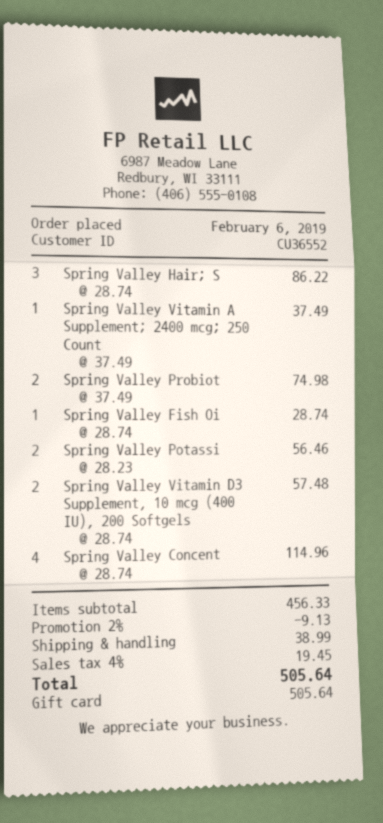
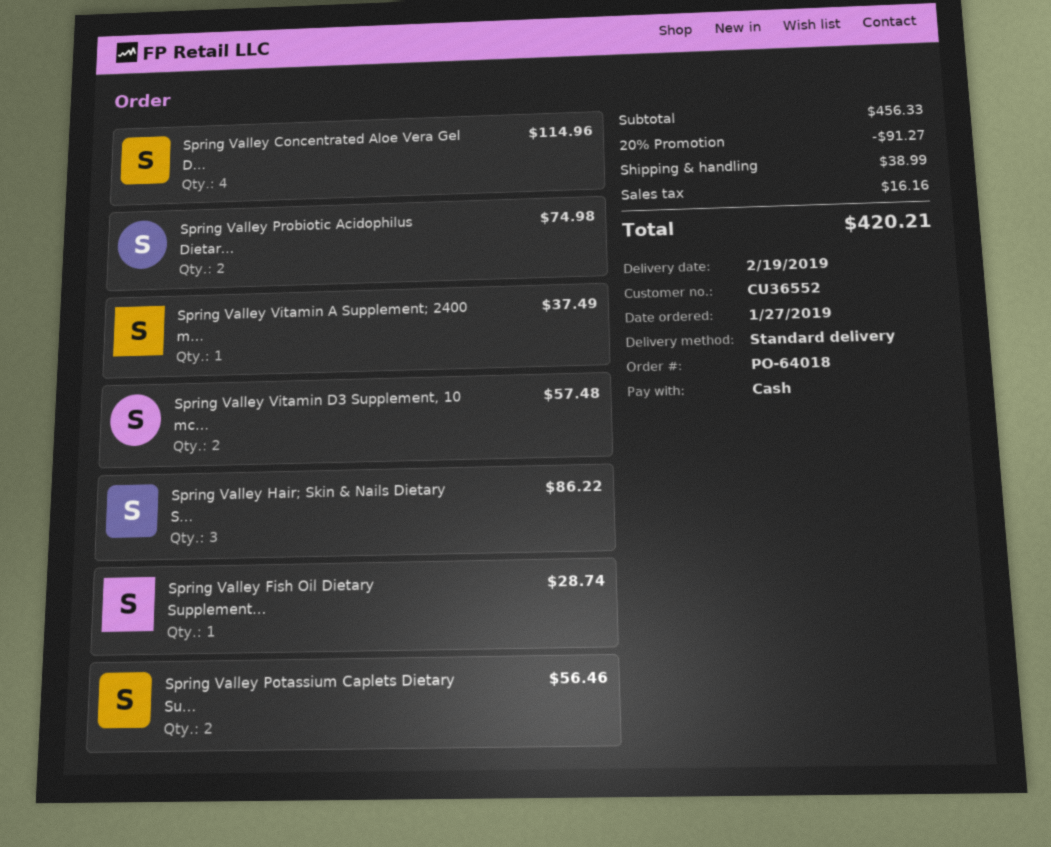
order date: 2019-02-06 -> 2019-01-27
payment method: gift card -> cash
discount: 2% = 9.13 -> 20% = 91.27
tax: 19.45 -> 16.16
total: 505.64 -> 420.21

